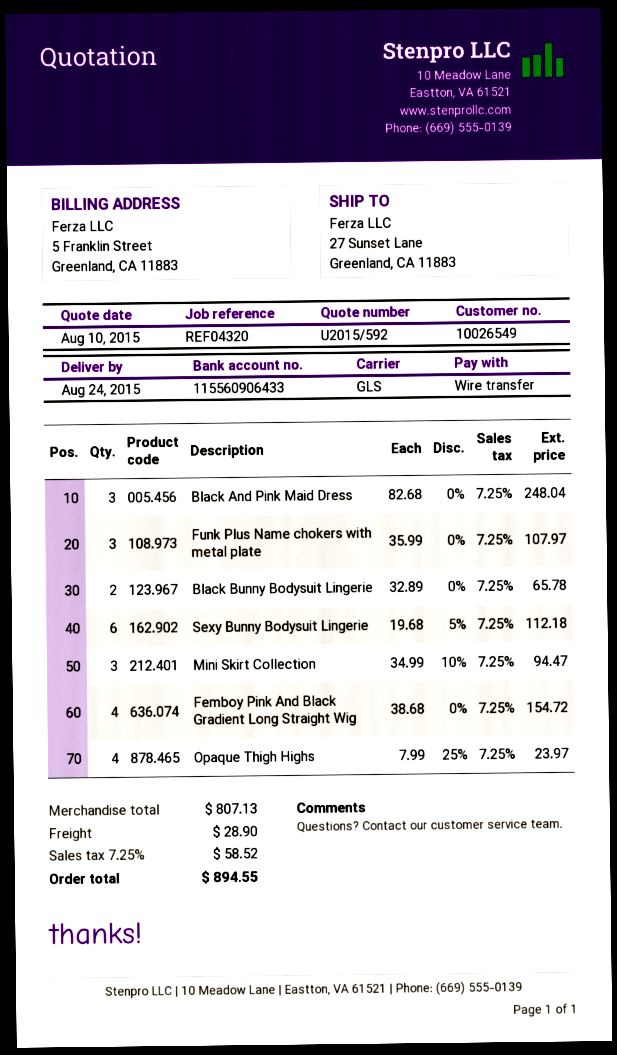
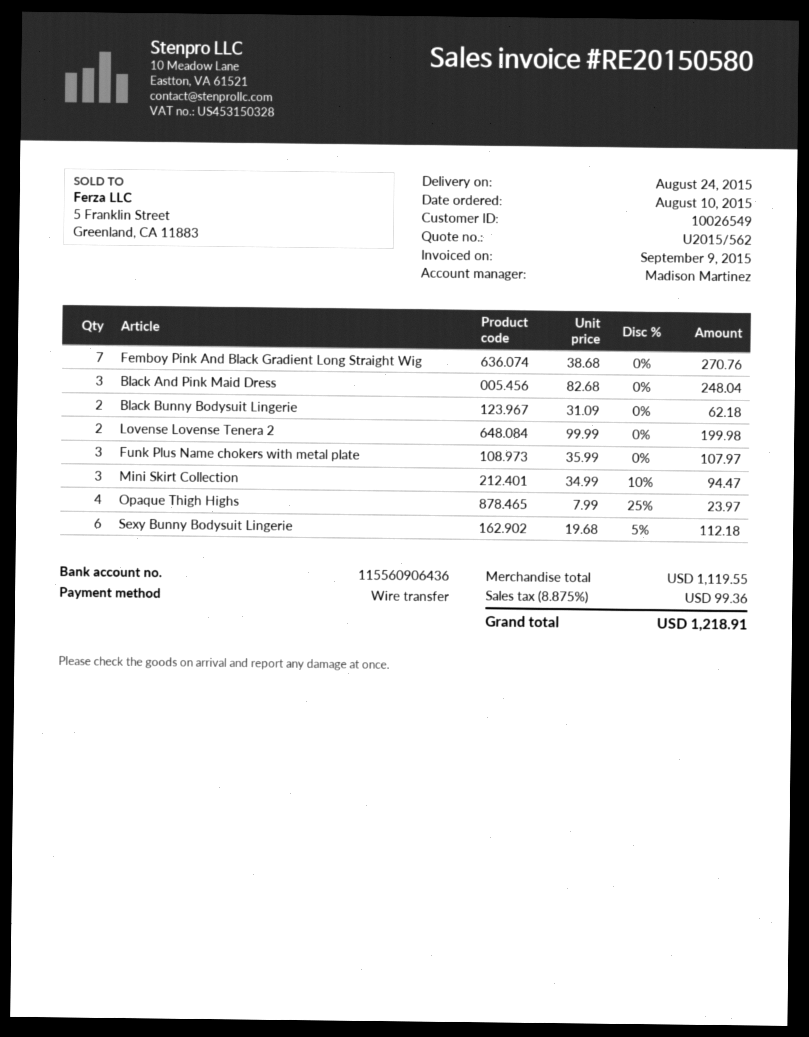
quote number: U2015/592 -> U2015/562
bank account: 115560906433 -> 115560906436
Black Bunny Bodysuit Lingerie: 2 x 32.89 = 65.78 -> 2 x 31.09 = 62.18
Femboy Pink And Black Gradient Long Straight Wig: 4 x 38.68 = 154.72 -> 7 x 38.68 = 270.76
Lovense Lovense Tenera 2: none -> 2 x 99.99 = 199.98
subtotal: 807.13 -> 1119.55
shipping: 28.90 -> none
tax: 7.25% = 58.52 -> 8.875% = 99.36
total: 894.55 -> 1218.91

